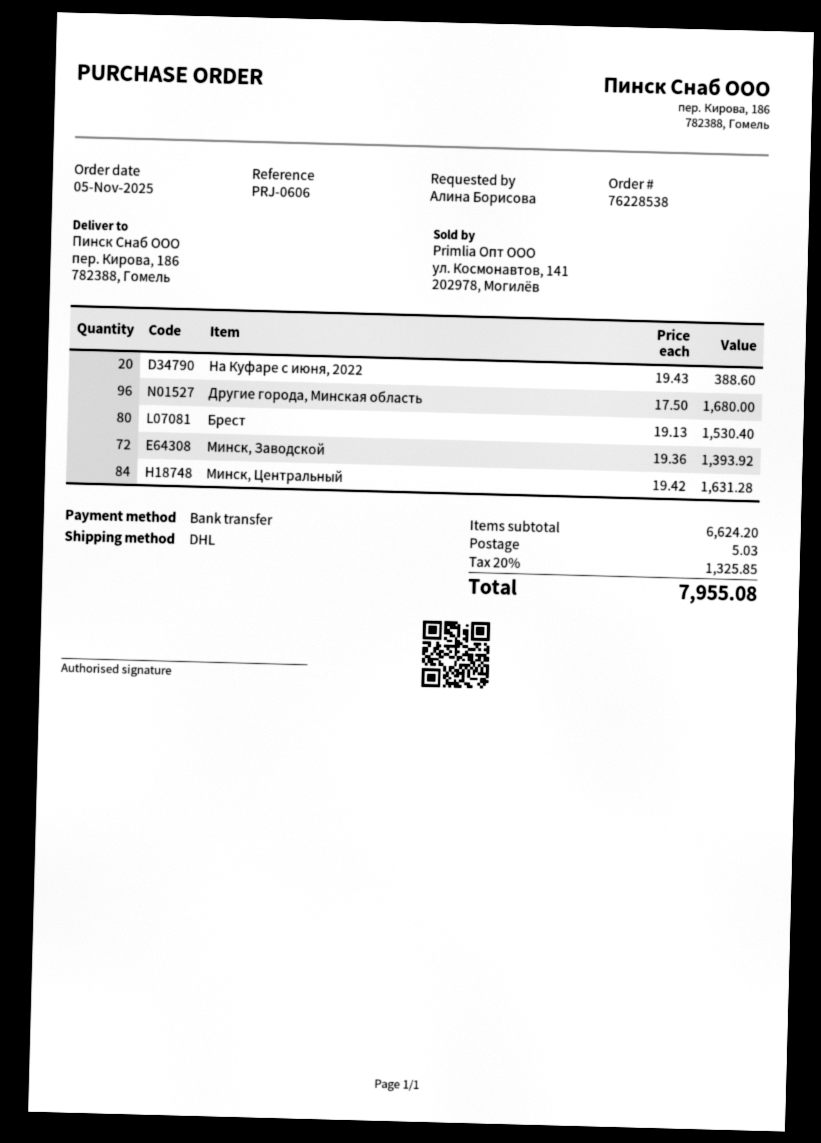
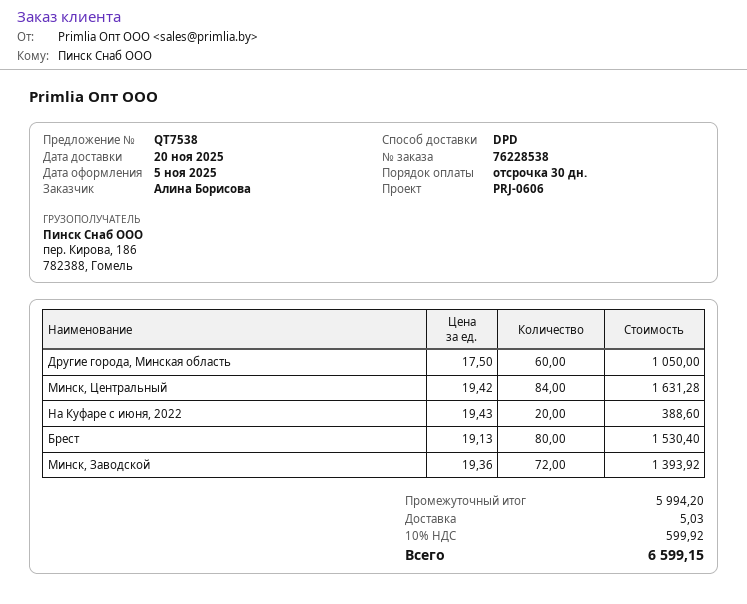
shipping method: DHL -> DPD
Другие города, Минская область: 96 x 17.50 = 1680.00 -> 60 x 17.50 = 1050.00
subtotal: 6624.20 -> 5994.20
tax: 20% = 1325.85 -> 10% = 599.92
total: 7955.08 -> 6599.15

